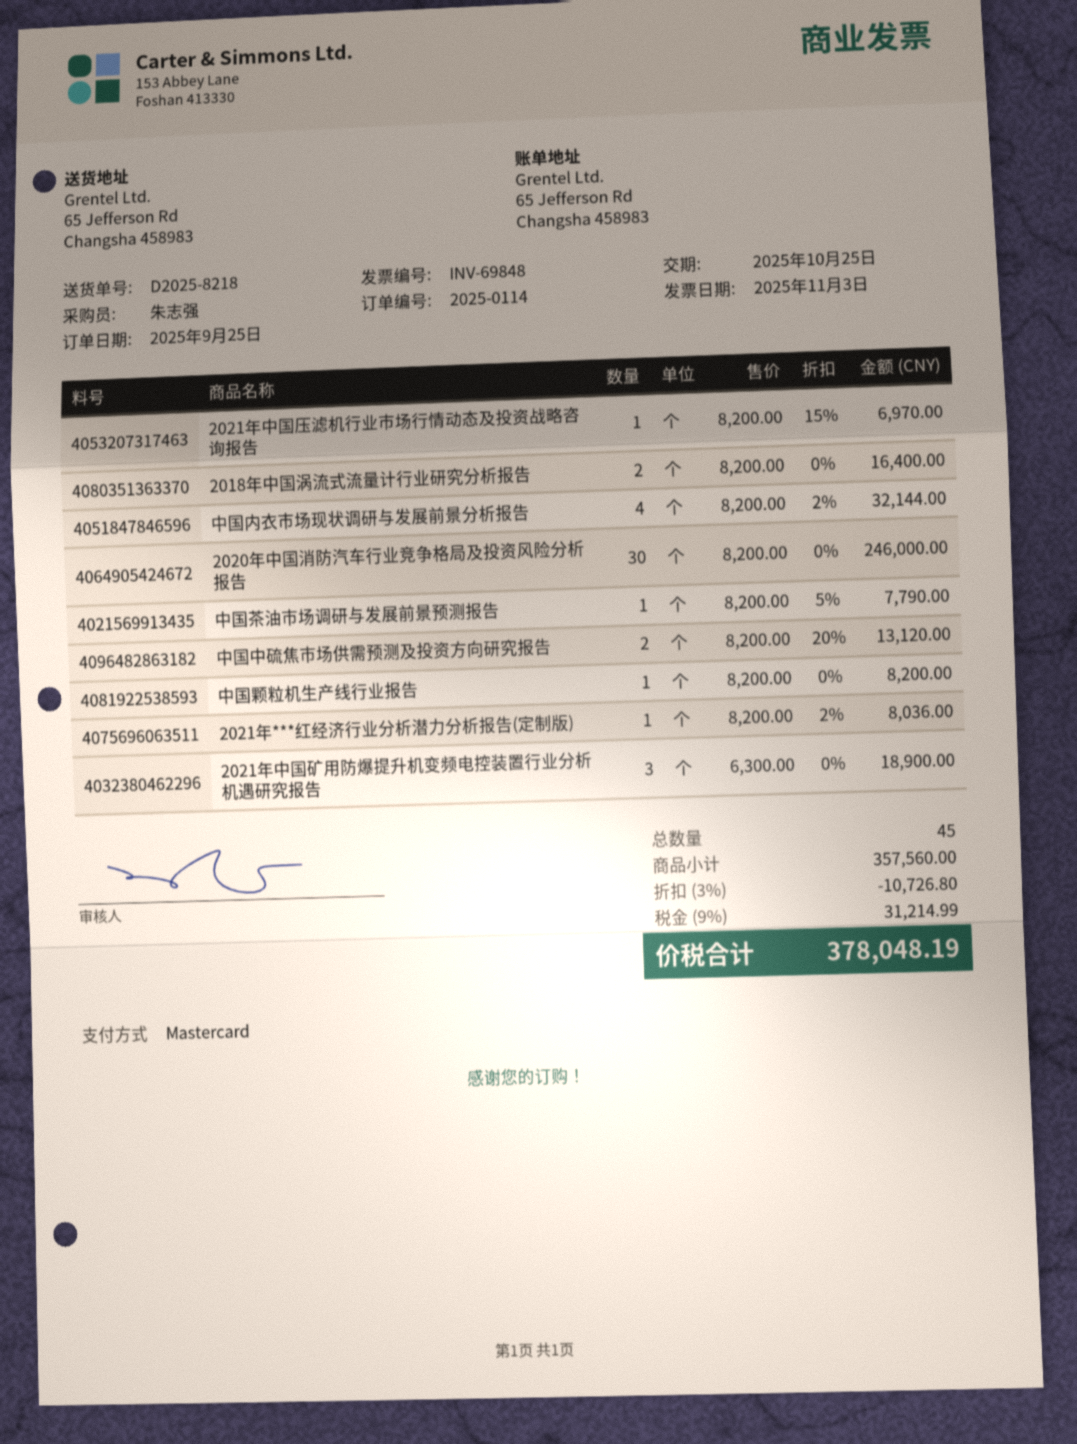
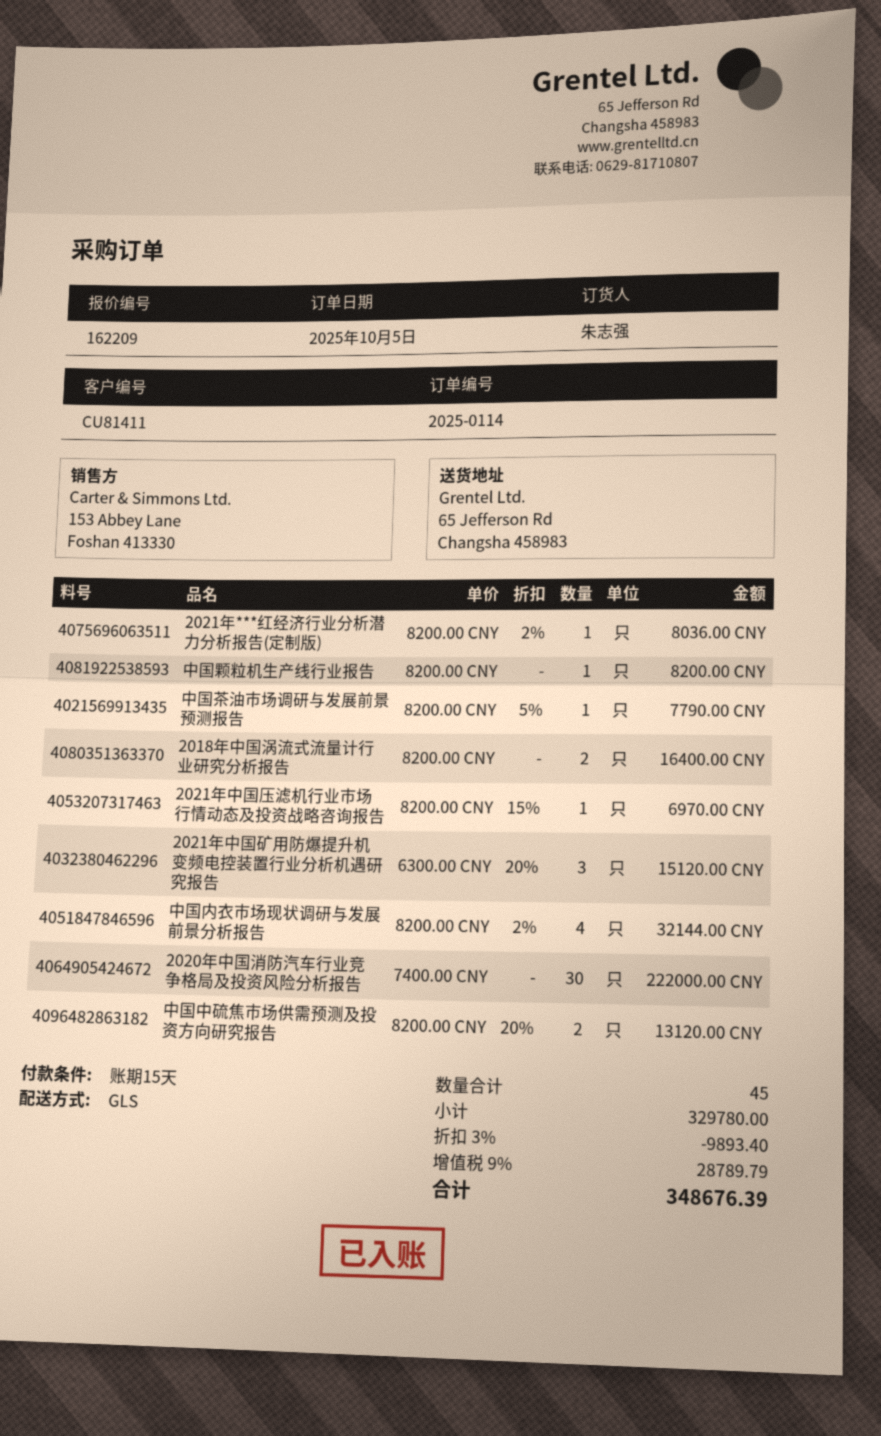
order date: 2025-09-25 -> 2025-10-05
2020年中国消防汽车行业竞争格局及投资风险分析报告: 30 x 8200.00 = 246000.00 -> 30 x 7400.00 = 222000.00
2021年中国矿用防爆提升机变频电控装置行业分析机遇研究报告: 3 x 6300.00 = 18900.00 -> 3 x 6300.00 - 20% = 15120.00
subtotal: 357560.00 -> 329780.00
discount: 3% = 10726.80 -> 3% = 9893.40
tax: 9% = 31214.99 -> 9% = 28789.79
total: 378048.19 -> 348676.39

